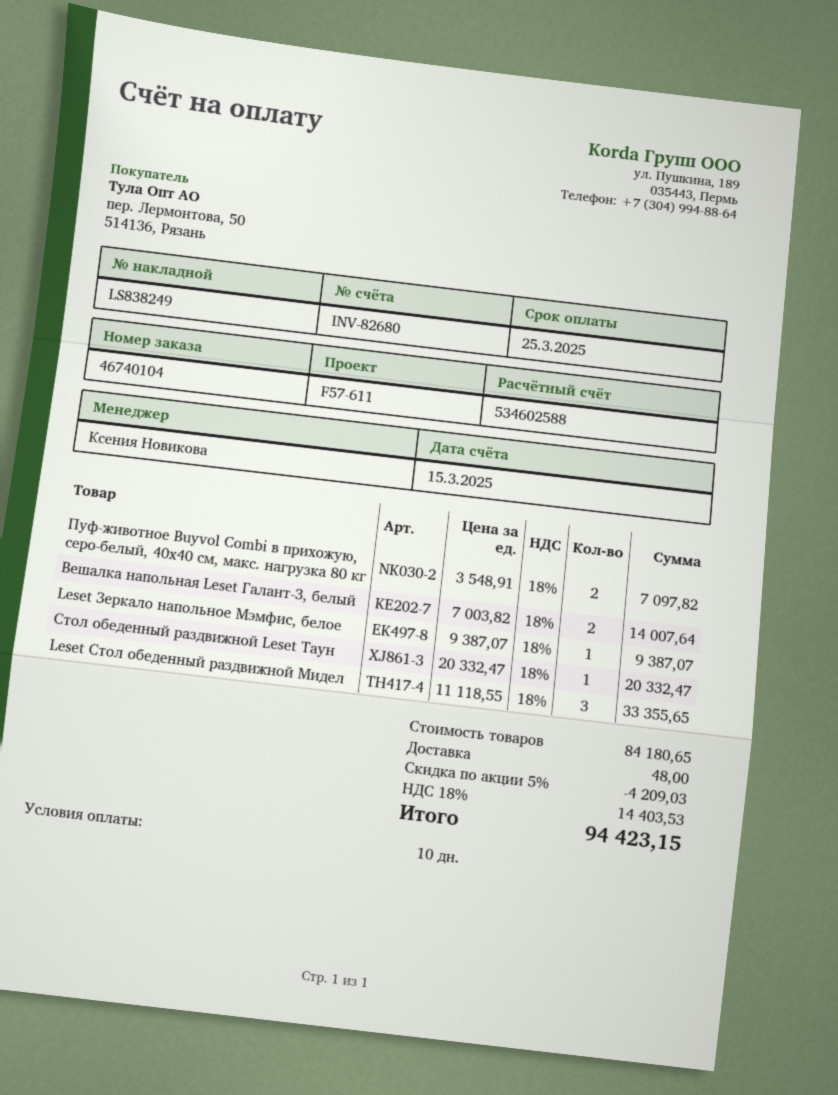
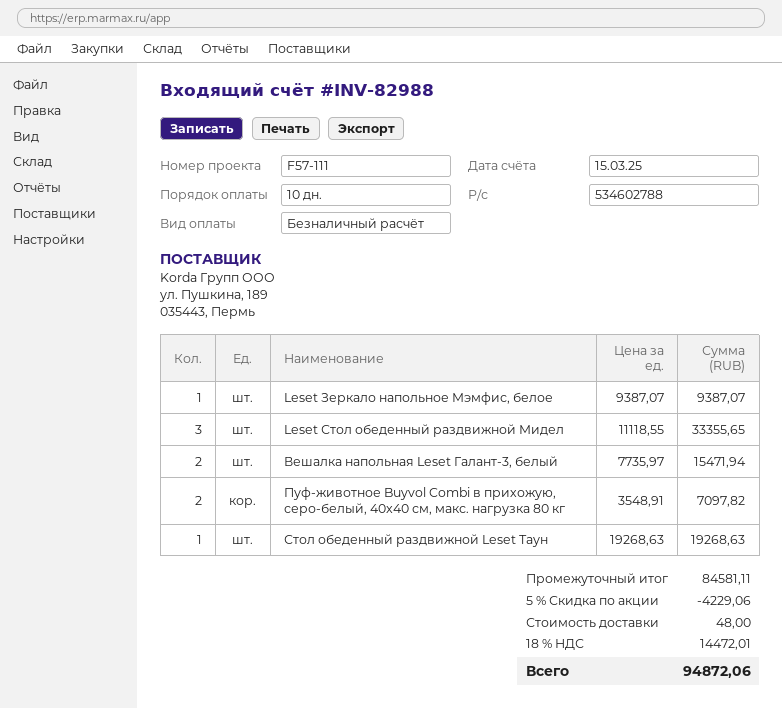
invoice number: INV-82680 -> INV-82988
reference: F57-611 -> F57-111
bank account: 534602588 -> 534602788
Вешалка напольная Leset Галант-3, белый: 2 x 7003.82 = 14007.64 -> 2 x 7735.97 = 15471.94
Стол обеденный раздвижной Leset Таун: 1 x 20332.47 = 20332.47 -> 1 x 19268.63 = 19268.63
subtotal: 84180.65 -> 84581.11
discount: 5% = 4209.03 -> 5% = 4229.06
tax: 18% = 14403.53 -> 18% = 14472.01
total: 94423.15 -> 94872.06

